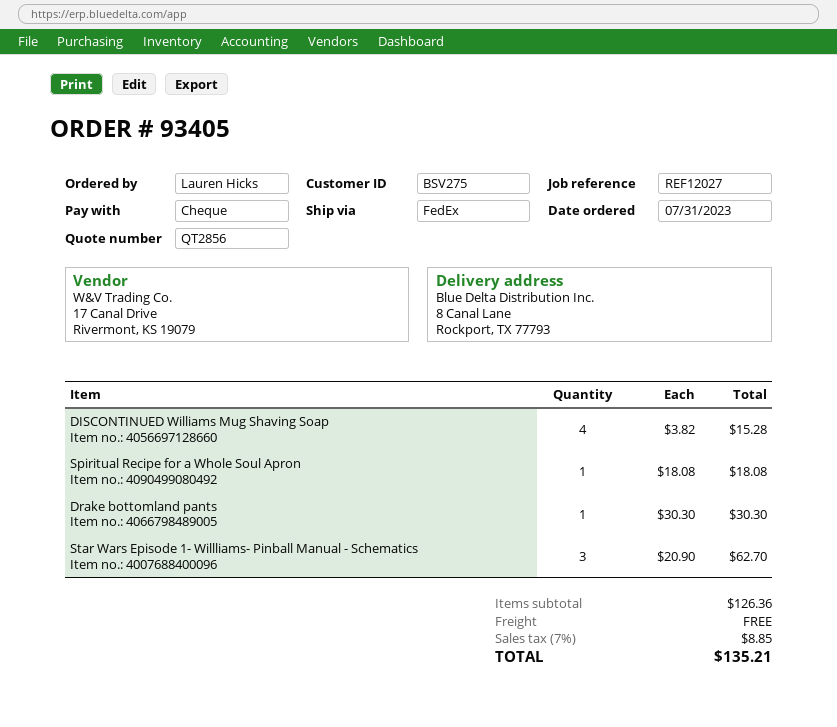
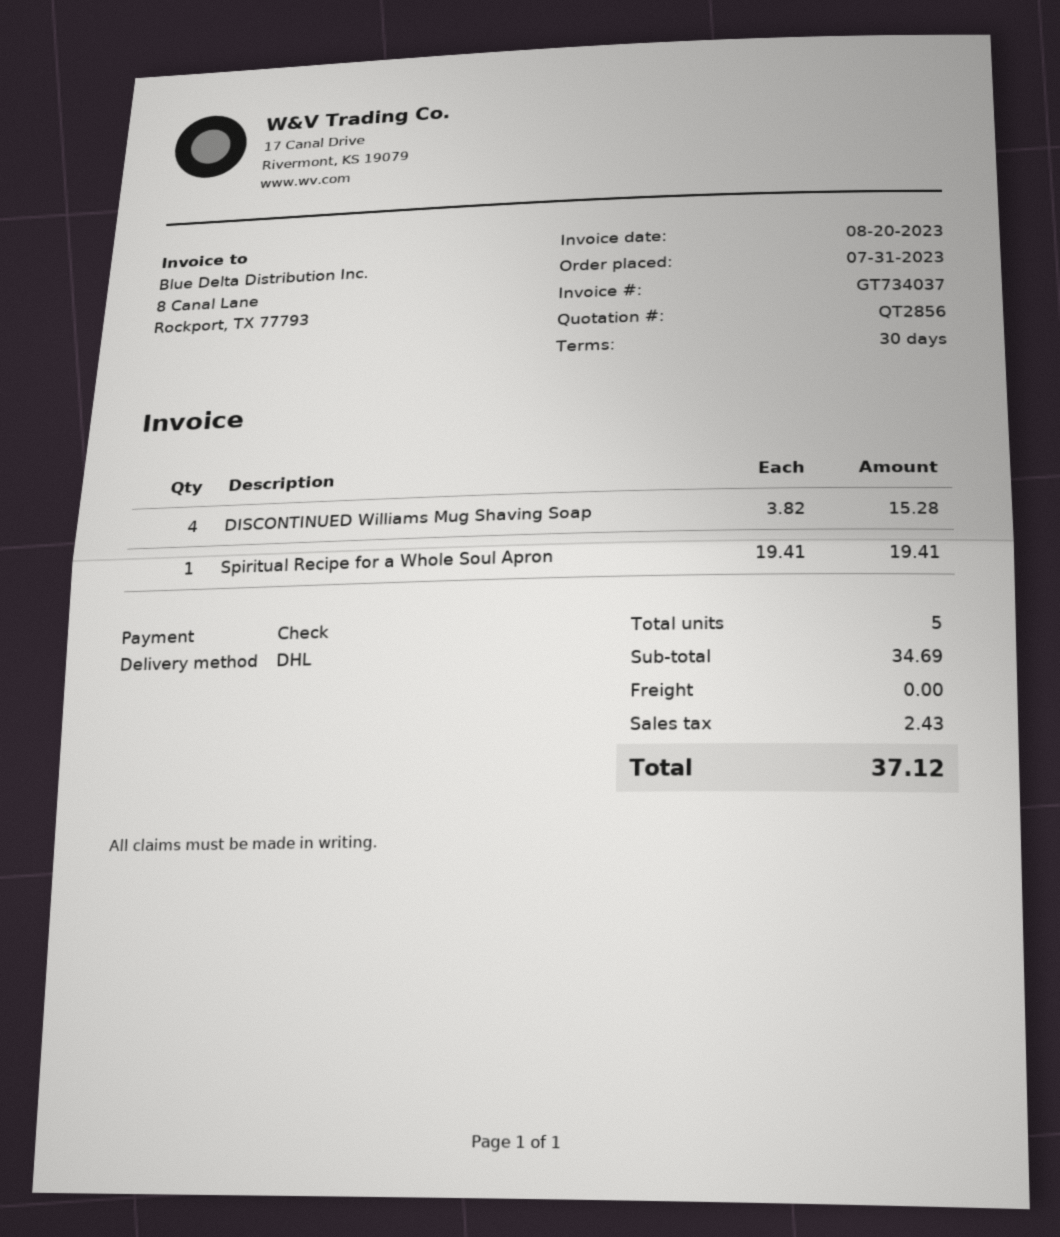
shipping method: FedEx -> DHL
Spiritual Recipe for a Whole Soul Apron: 1 x 18.08 = 18.08 -> 1 x 19.41 = 19.41
Drake bottomland pants: 1 x 30.30 = 30.30 -> none
Star Wars Episode 1- Willliams- Pinball Manual - Schematics: 3 x 20.90 = 62.70 -> none
subtotal: 126.36 -> 34.69
tax: 8.85 -> 2.43
total: 135.21 -> 37.12

